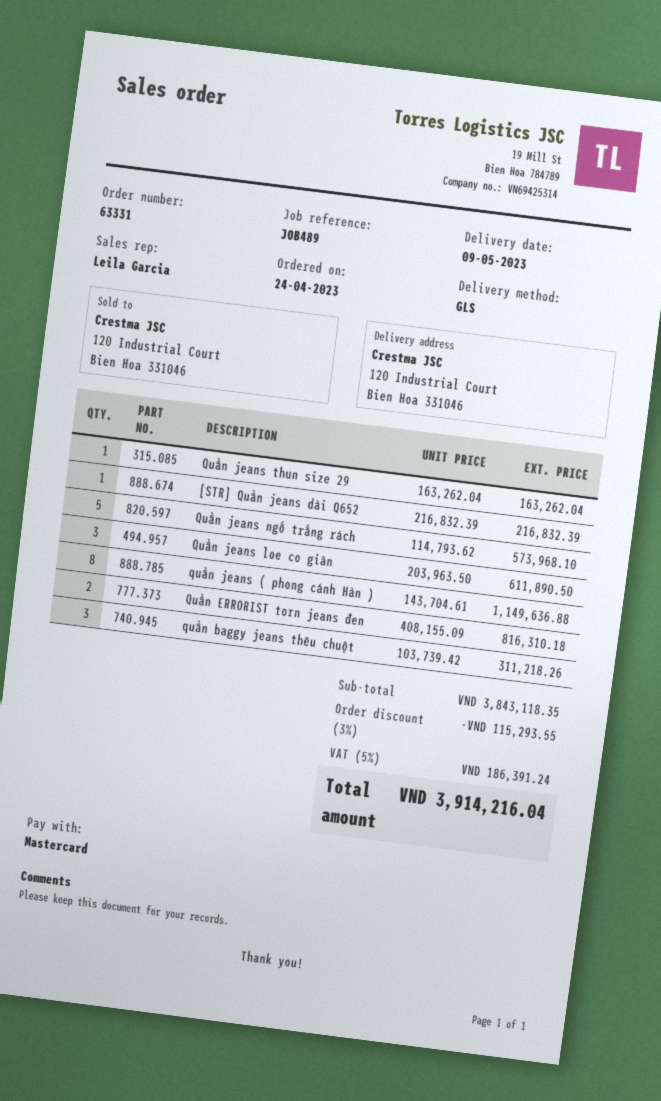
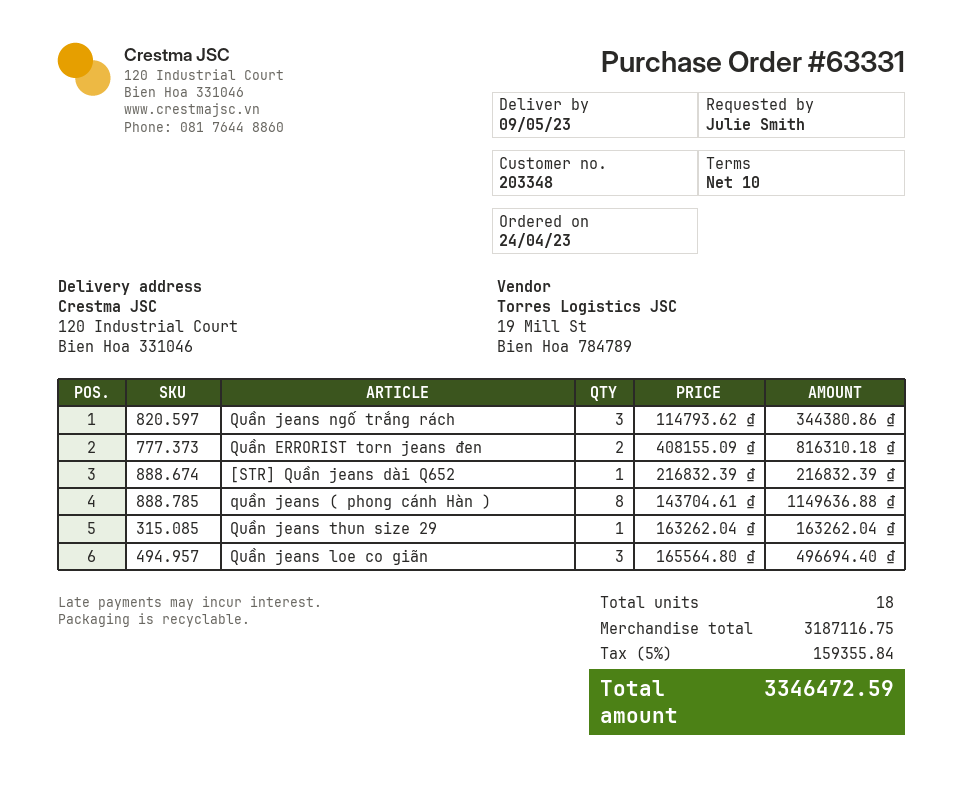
Quần jeans ngố trắng rách: 5 x 114793.62 = 573968.10 -> 3 x 114793.62 = 344380.86
Quần jeans loe co giãn: 3 x 203963.50 = 611890.50 -> 3 x 165564.80 = 496694.40
quần baggy jeans thêu chuột: 3 x 103739.42 = 311218.26 -> none
subtotal: 3843118.35 -> 3187116.75
discount: 3% = 115293.55 -> none
tax: 5% = 186391.24 -> 5% = 159355.84
total: 3914216.04 -> 3346472.59

